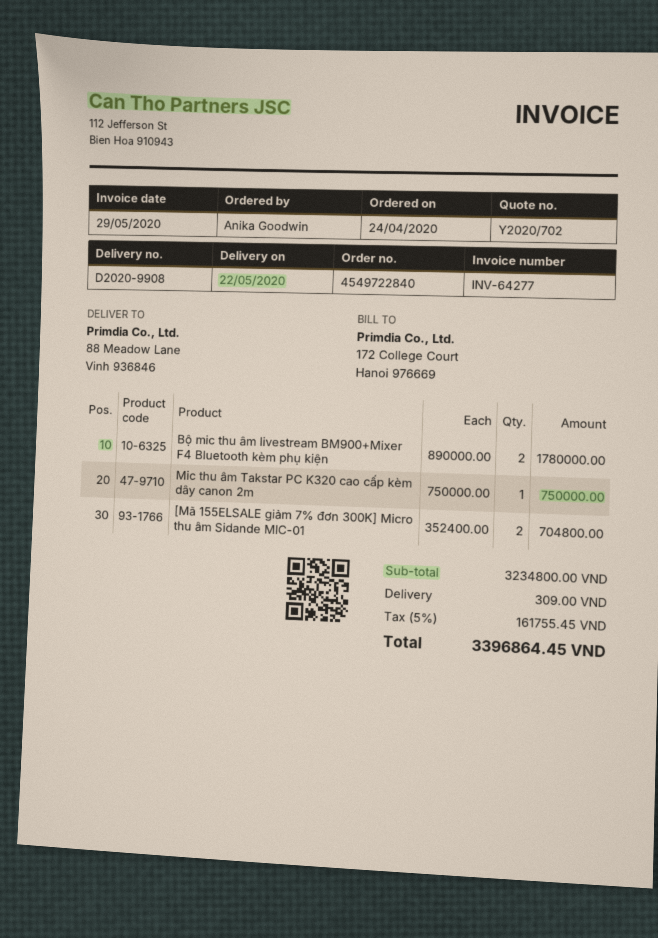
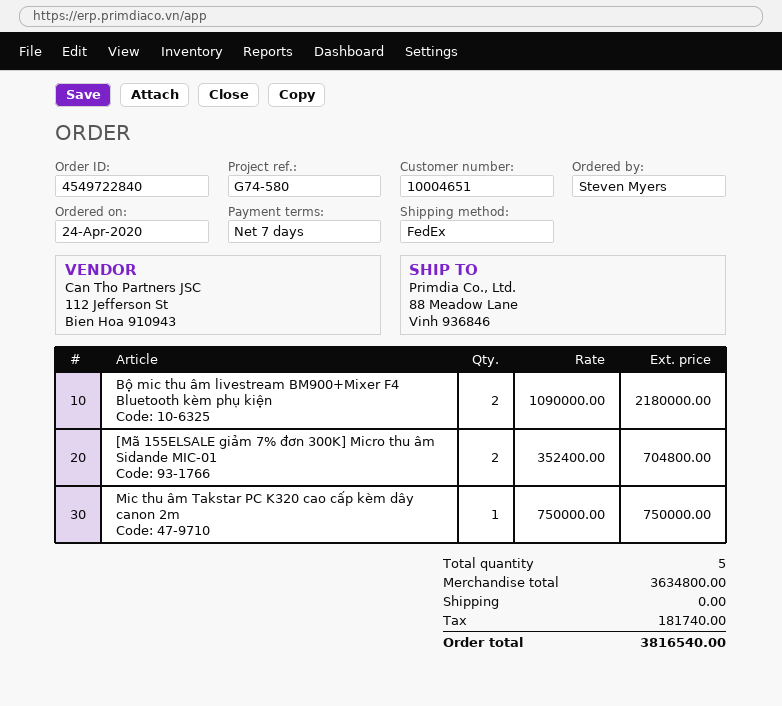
ordered by: Anika Goodwin -> Steven Myers
Bộ mic thu âm livestream BM900+Mixer F4 Bluetooth kèm phụ kiện: 2 x 890000.00 = 1780000.00 -> 2 x 1090000.00 = 2180000.00
subtotal: 3234800.00 -> 3634800.00
shipping: 309.00 -> 0.00
tax: 161755.45 -> 181740.00
total: 3396864.45 -> 3816540.00

